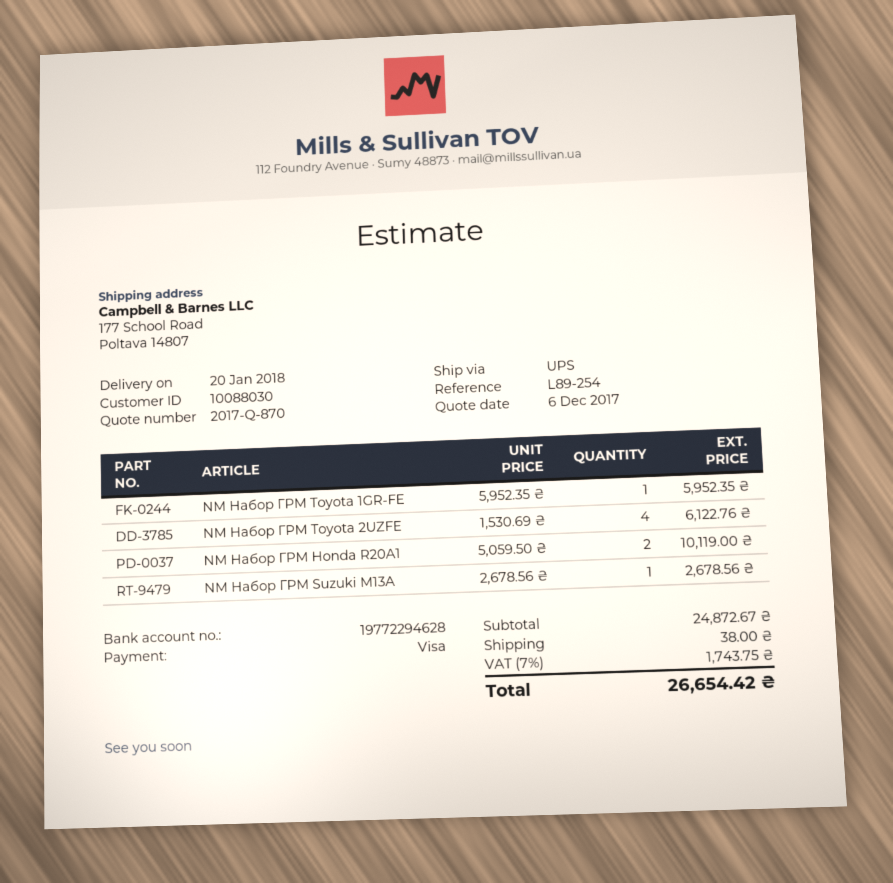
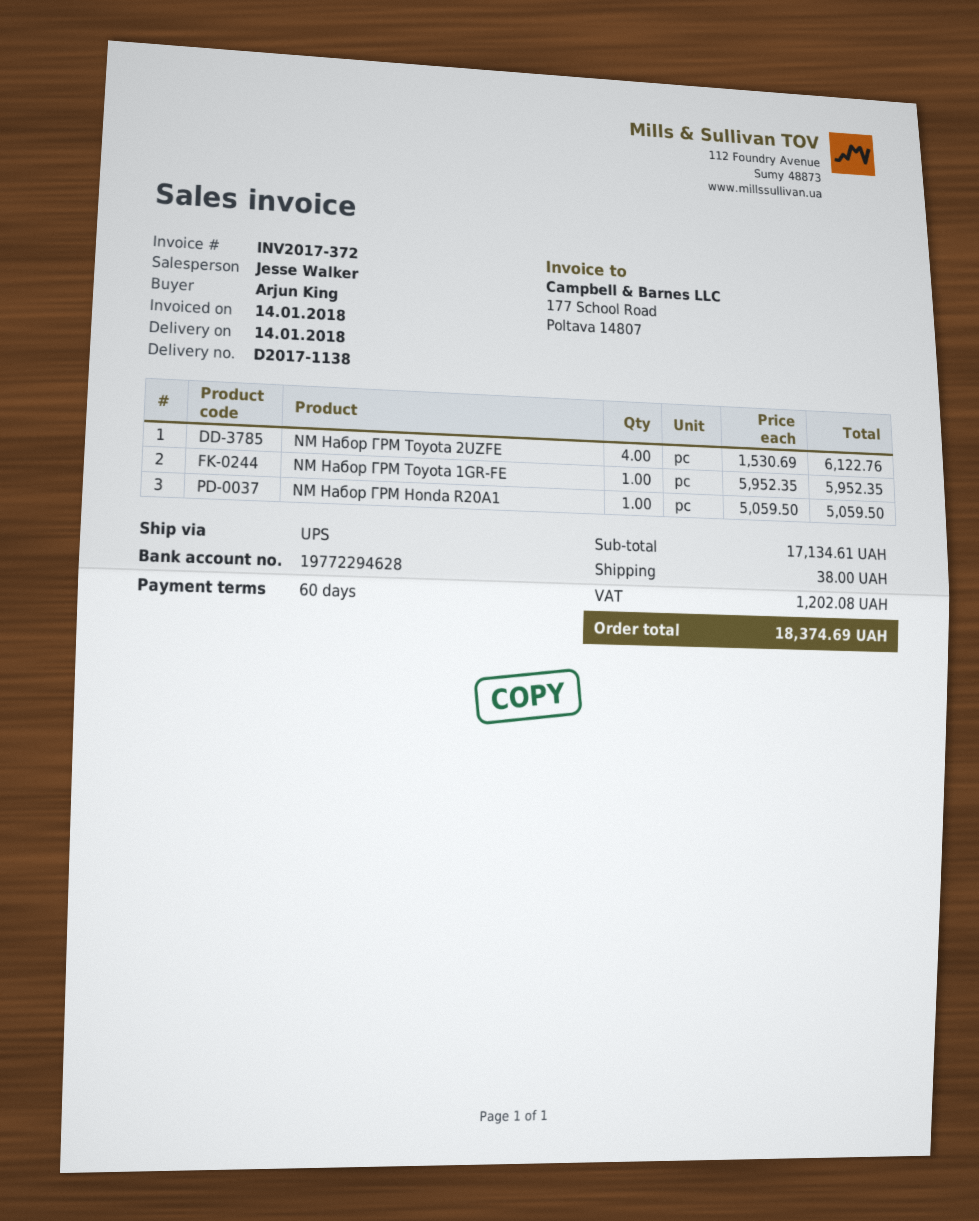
delivery date: 2018-01-20 -> 2018-01-14
NM Набор ГРМ Honda R20A1: 2 x 5059.50 = 10119.00 -> 1 x 5059.50 = 5059.50
NM Набор ГРМ Suzuki M13A: 1 x 2678.56 = 2678.56 -> none
subtotal: 24872.67 -> 17134.61
tax: 1743.75 -> 1202.08
total: 26654.42 -> 18374.69

